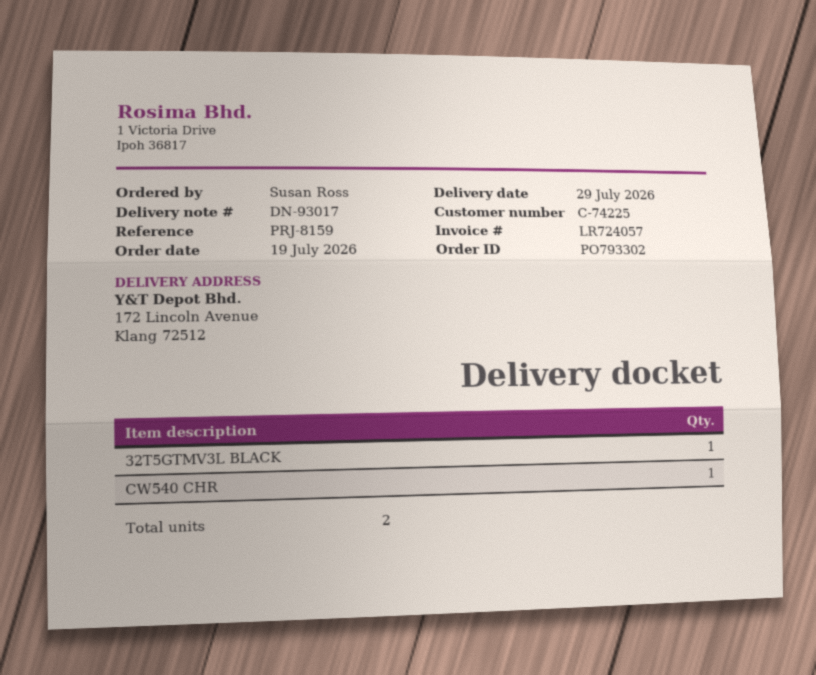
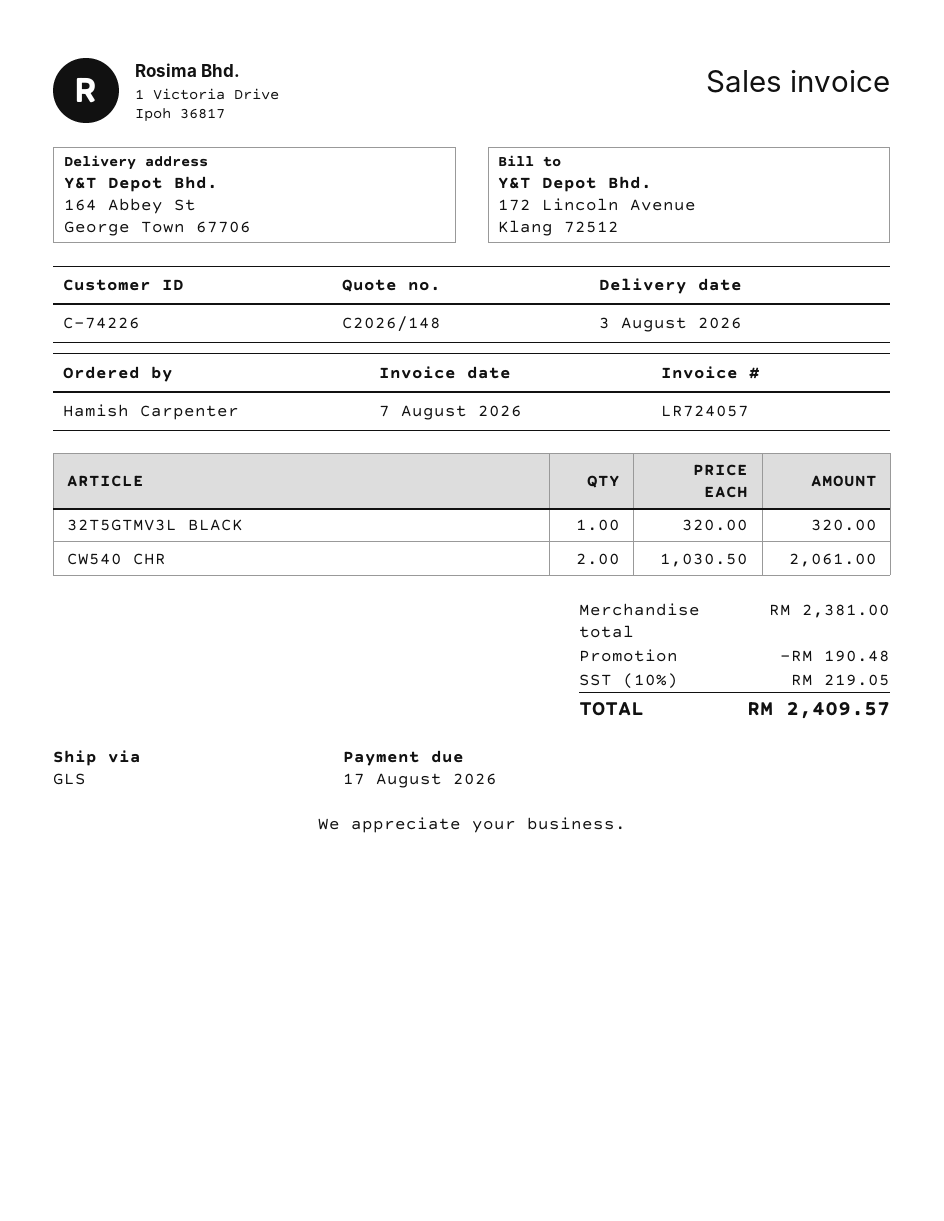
delivery date: 2026-07-29 -> 2026-08-03
customer number: C-74225 -> C-74226
ordered by: Susan Ross -> Hamish Carpenter
ship to: 172 Lincoln Avenue, Klang 72512 -> 164 Abbey St, George Town 67706
CW540 CHR: 1 -> 2

